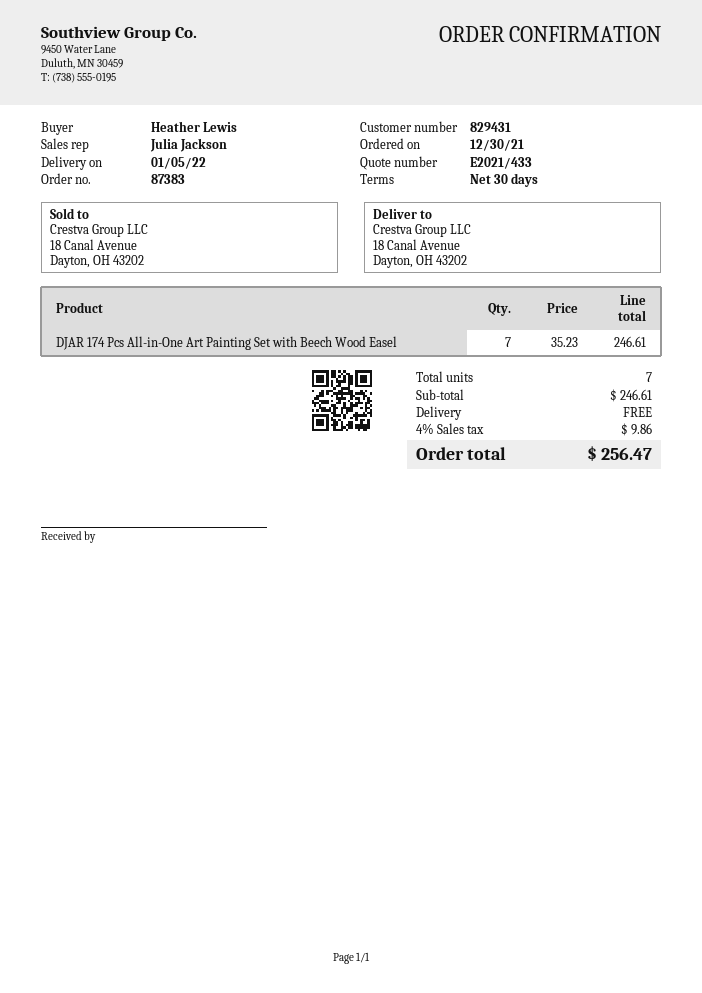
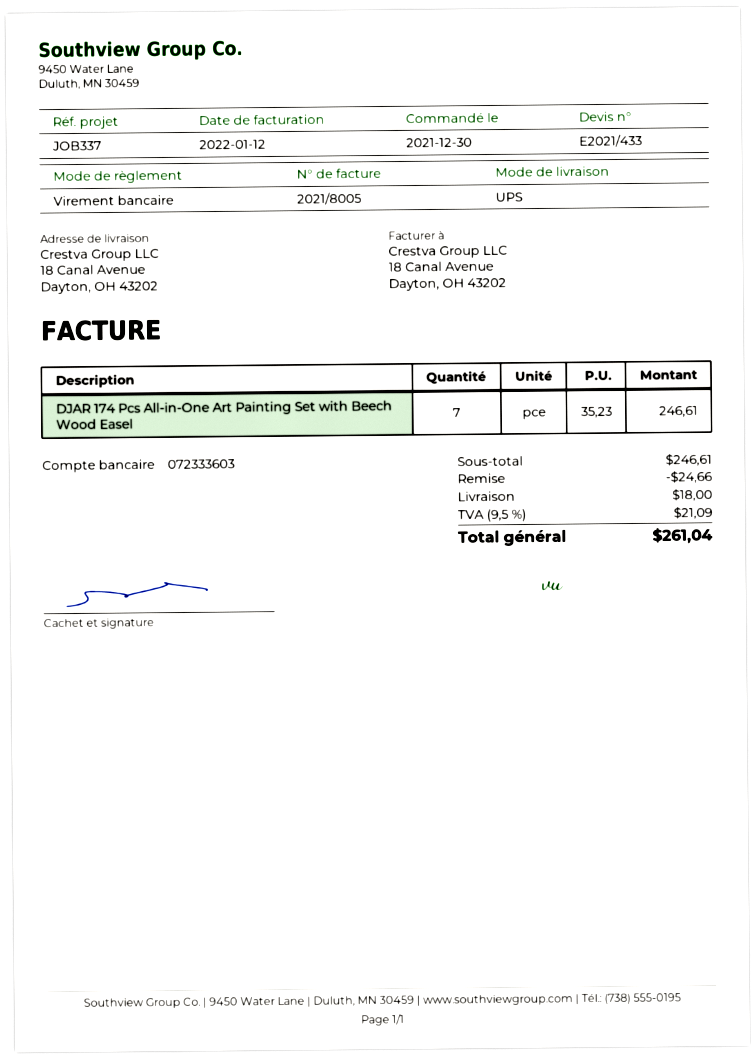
discount: none -> 24.66
shipping: 0.00 -> 18.00
tax: 4% = 9.86 -> 9.5% = 21.09
total: 256.47 -> 261.04

